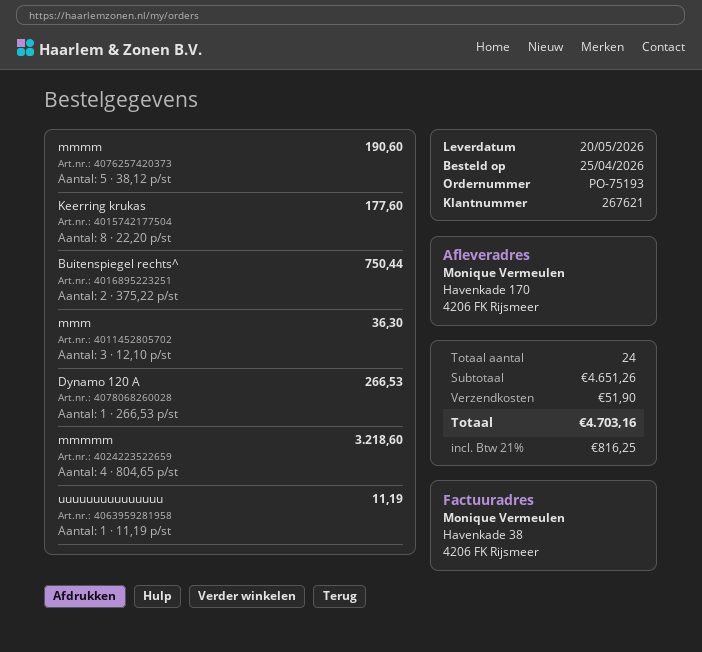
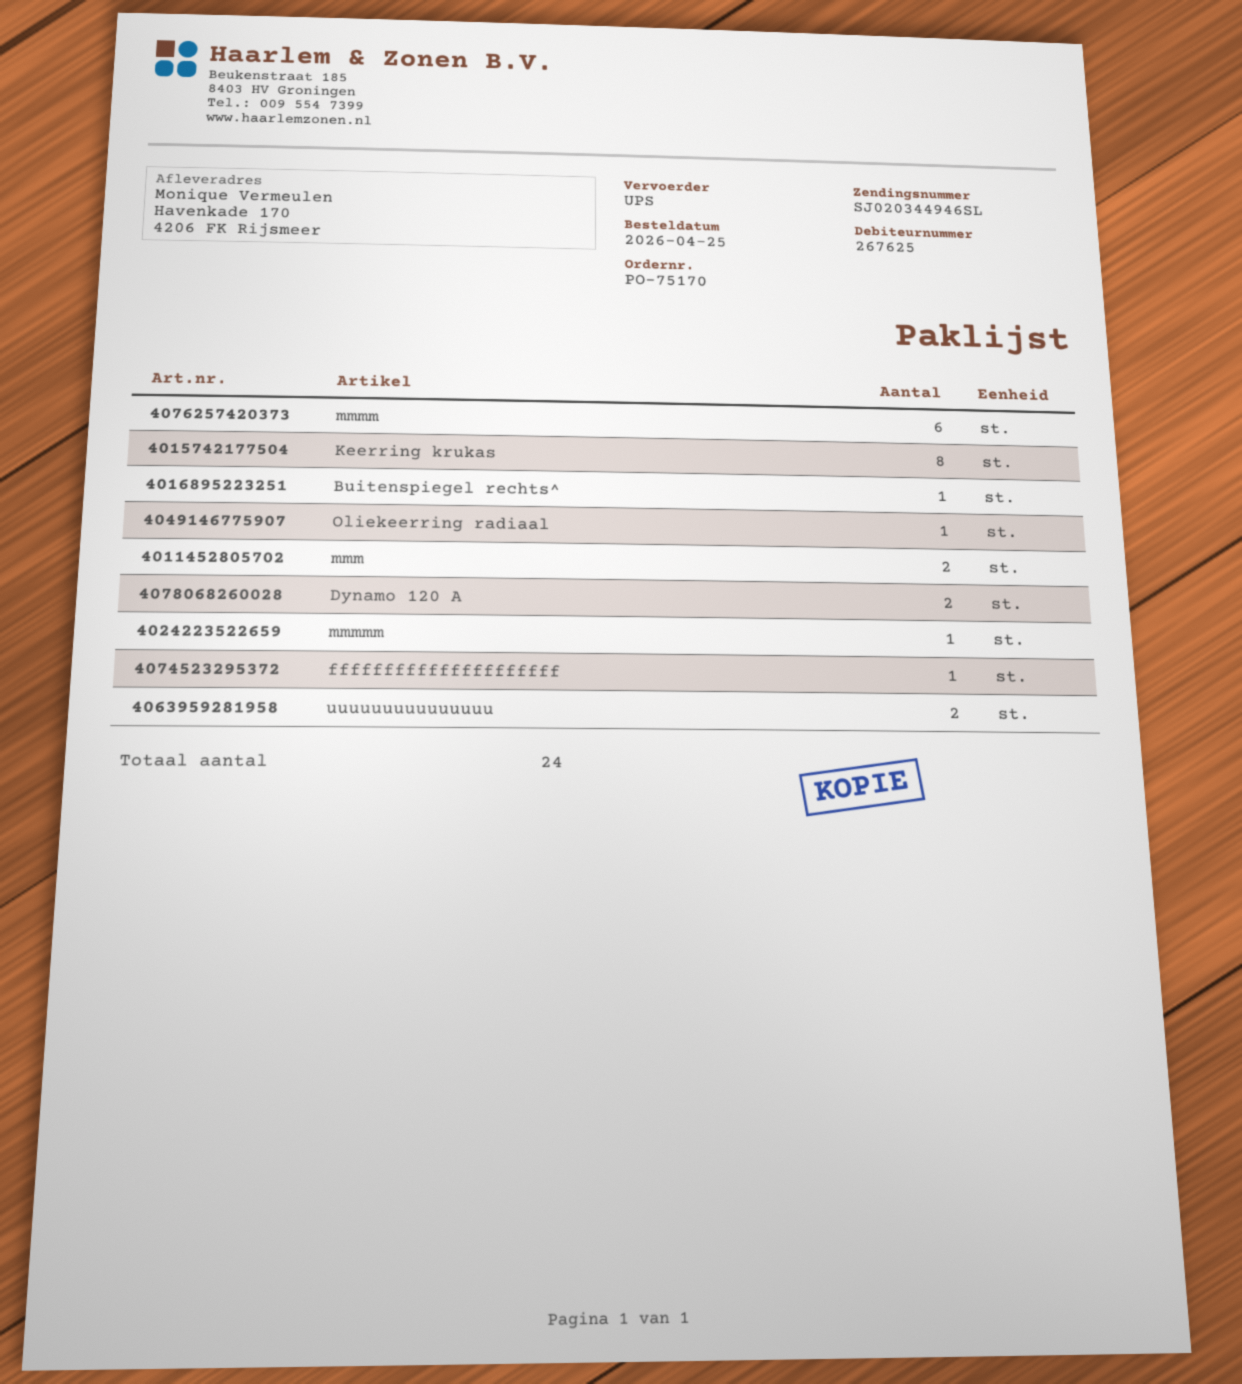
order number: PO-75193 -> PO-75170
customer number: 267621 -> 267625
mmmm: 5 -> 6
Buitenspiegel rechts^: 2 -> 1
mmm: 3 -> 2
Dynamo 120 A: 1 -> 2
mmmmm: 4 -> 1
uuuuuuuuuuuuuuu: 1 -> 2
Oliekeerring radiaal: none -> 1
fffffffffffffffffffff: none -> 1

